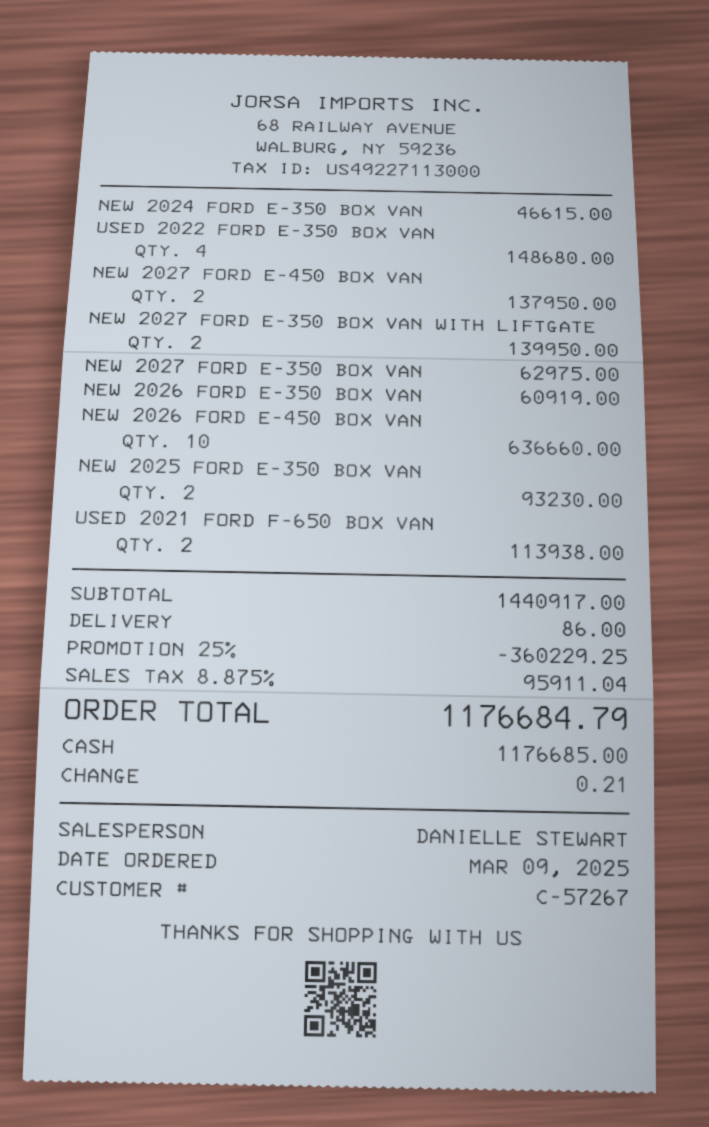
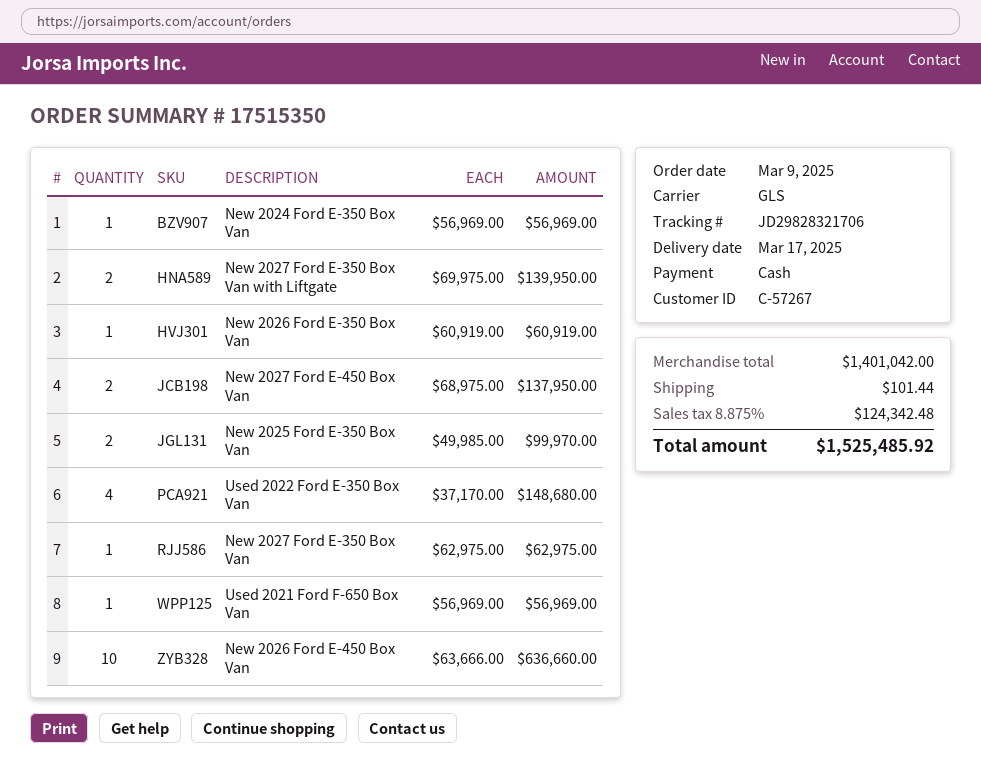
NEW 2024 FORD E-350 BOX VAN: 1 for 46615.00 -> 1 for 56969.00
NEW 2025 FORD E-350 BOX VAN: 2 for 93230.00 -> 2 for 99970.00
USED 2021 FORD F-650 BOX VAN: 2 for 113938.00 -> 1 for 56969.00
subtotal: 1440917.00 -> 1401042.00
discount: 25% = 360229.25 -> none
shipping: 86.00 -> 101.44
tax: 8.875% = 95911.04 -> 8.875% = 124342.48
total: 1176684.79 -> 1525485.92

